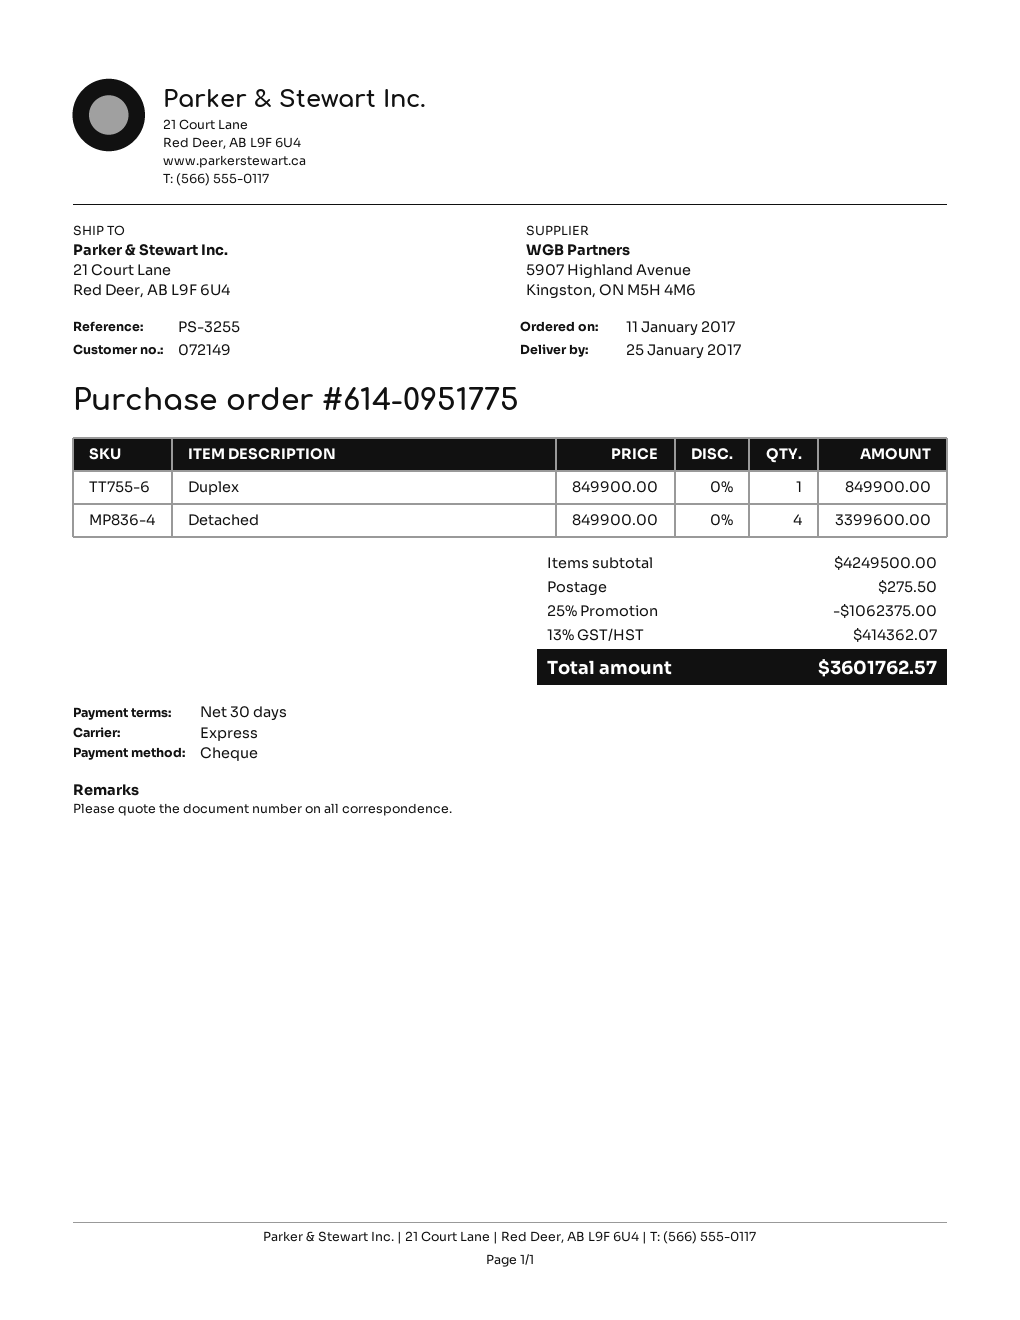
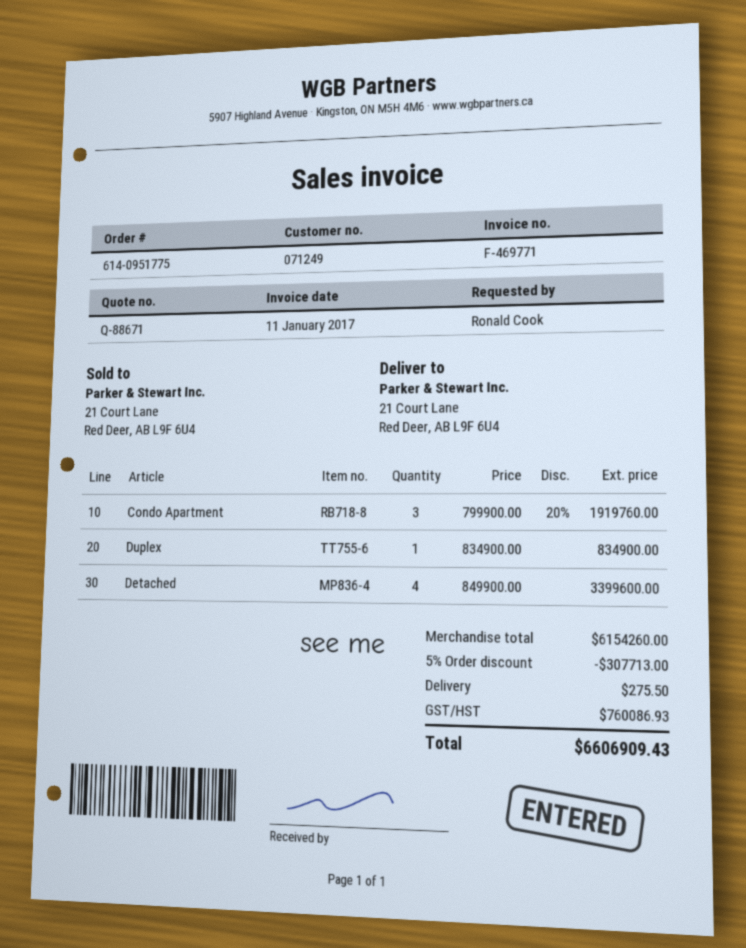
customer number: 072149 -> 071249
Duplex: 1 x 849900.00 = 849900.00 -> 1 x 834900.00 = 834900.00
Condo Apartment: none -> 3 x 799900.00 - 20% = 1919760.00
subtotal: 4249500.00 -> 6154260.00
discount: 25% = 1062375.00 -> 5% = 307713.00
tax: 414362.07 -> 760086.93
total: 3601762.57 -> 6606909.43

